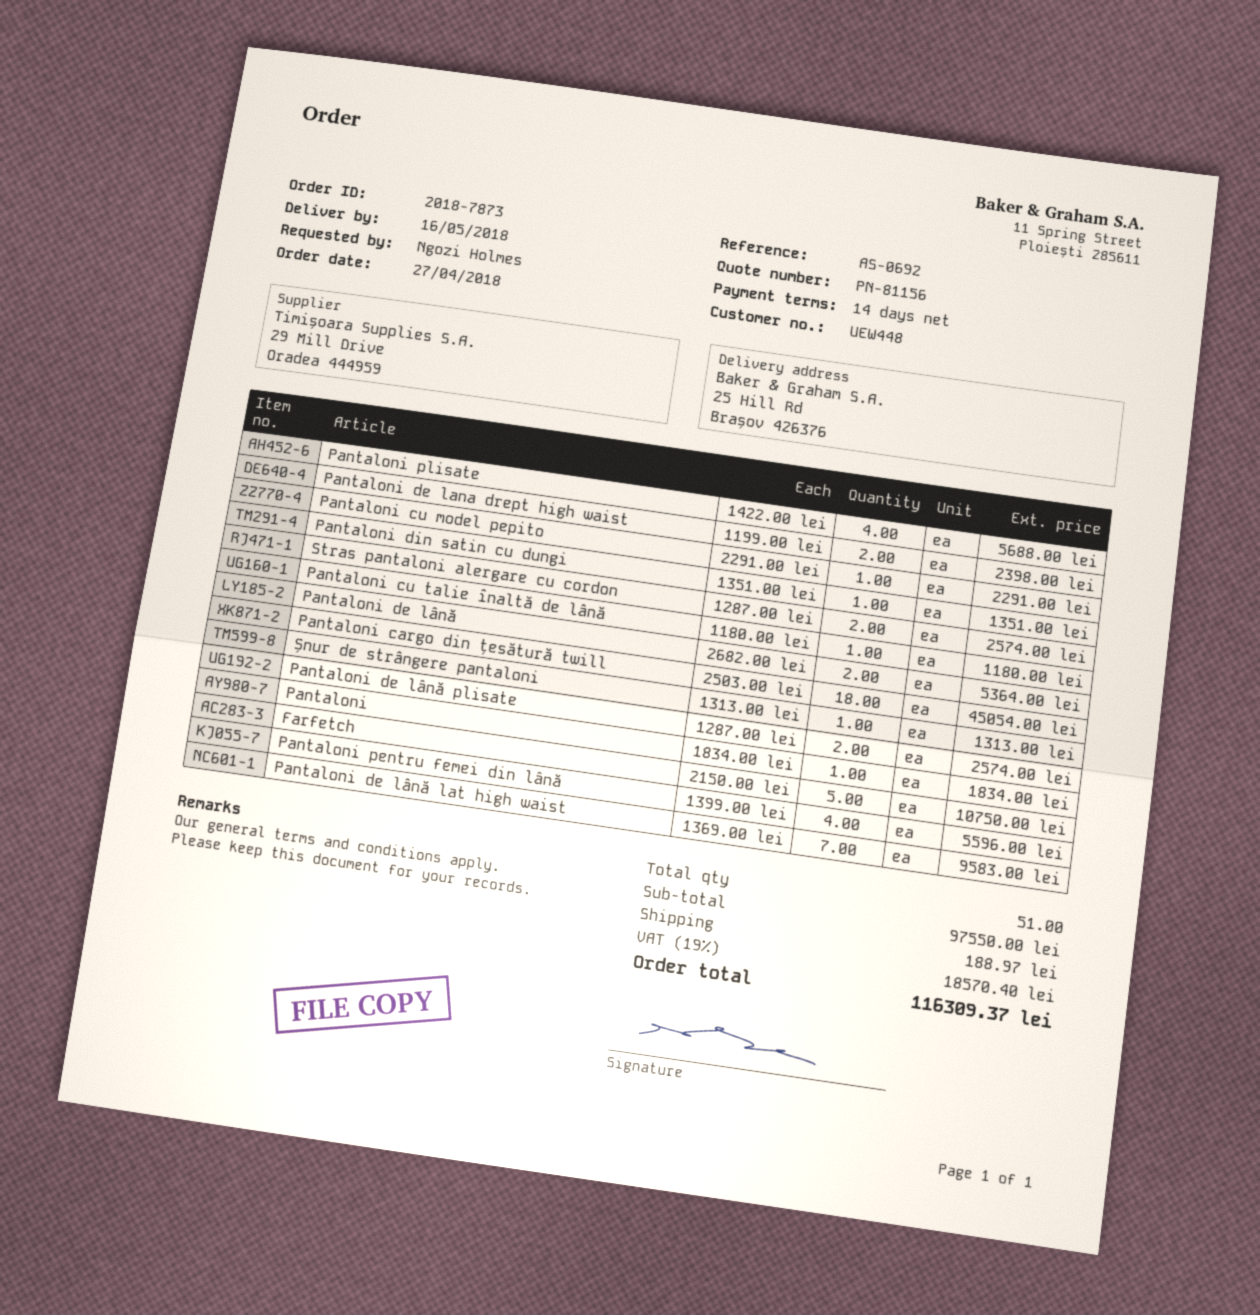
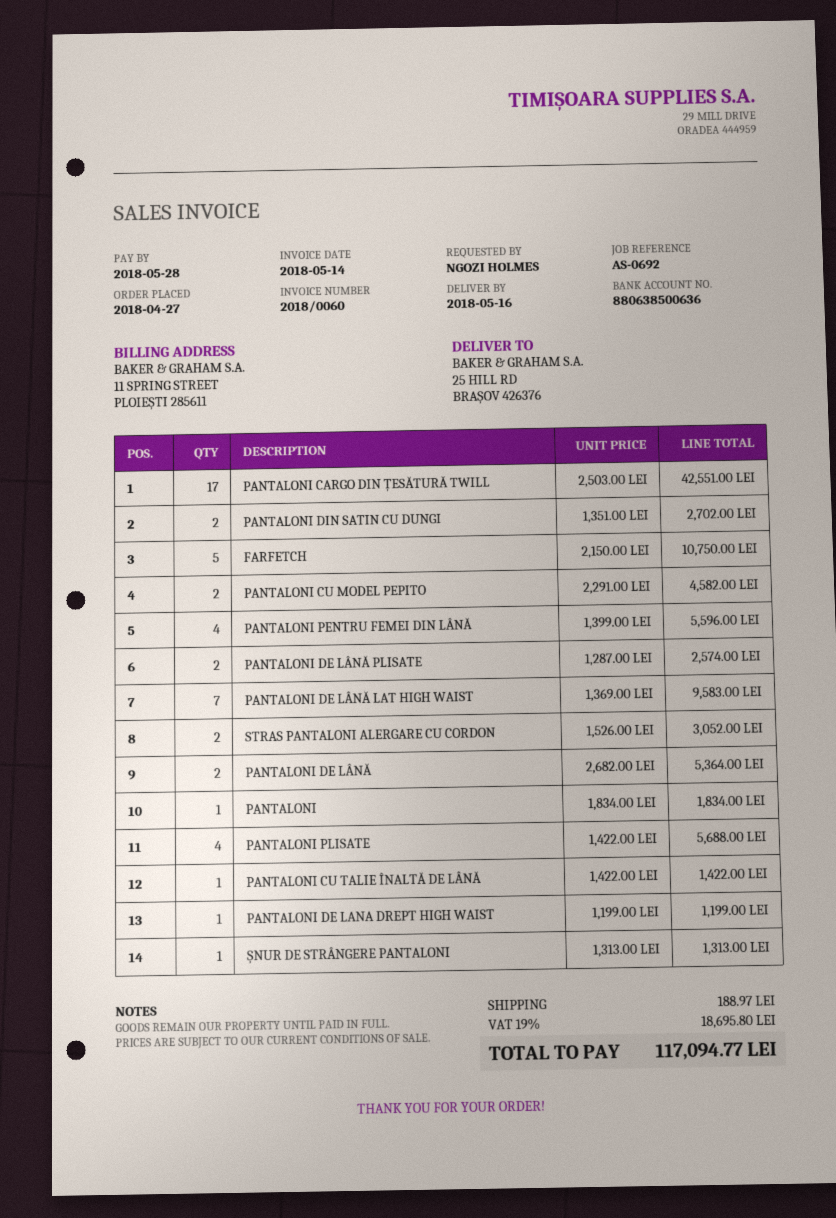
Pantaloni de lana drept high waist: 2 x 1199.00 = 2398.00 -> 1 x 1199.00 = 1199.00
Pantaloni cu model pepito: 1 x 2291.00 = 2291.00 -> 2 x 2291.00 = 4582.00
Pantaloni din satin cu dungi: 1 x 1351.00 = 1351.00 -> 2 x 1351.00 = 2702.00
Stras pantaloni alergare cu cordon: 2 x 1287.00 = 2574.00 -> 2 x 1526.00 = 3052.00
Pantaloni cu talie înaltă de lână: 1 x 1180.00 = 1180.00 -> 1 x 1422.00 = 1422.00
Pantaloni cargo din țesătură twill: 18 x 2503.00 = 45054.00 -> 17 x 2503.00 = 42551.00
tax: 19% = 18570.40 -> 19% = 18695.80
total: 116309.37 -> 117094.77

